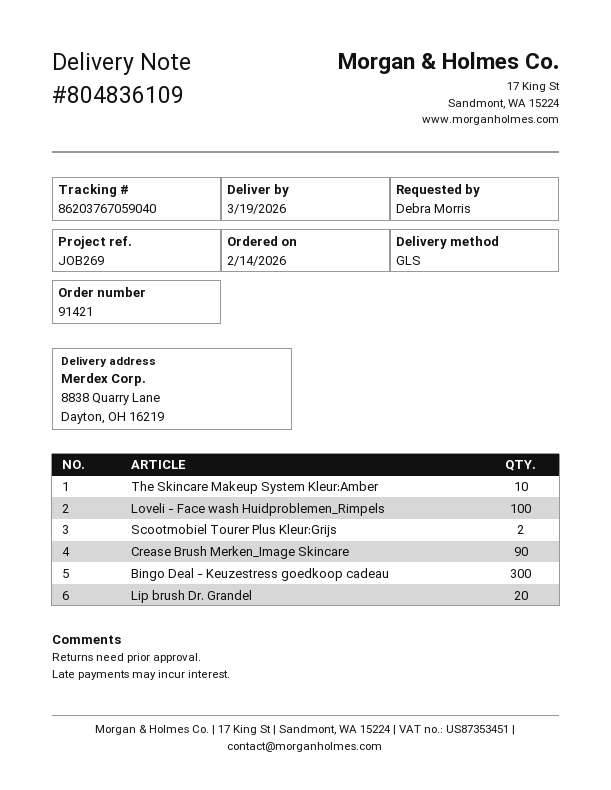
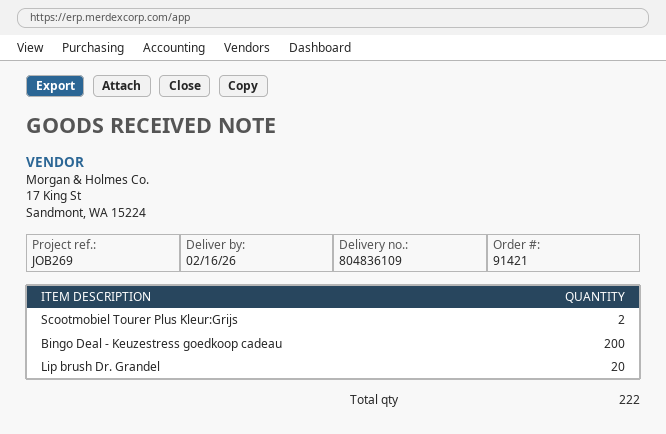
delivery date: 2026-03-19 -> 2026-02-16
The Skincare Makeup System Kleur:Amber: 10 -> none
Loveli - Face wash Huidproblemen_Rimpels: 100 -> none
Crease Brush Merken_Image Skincare: 90 -> none
Bingo Deal - Keuzestress goedkoop cadeau: 300 -> 200

